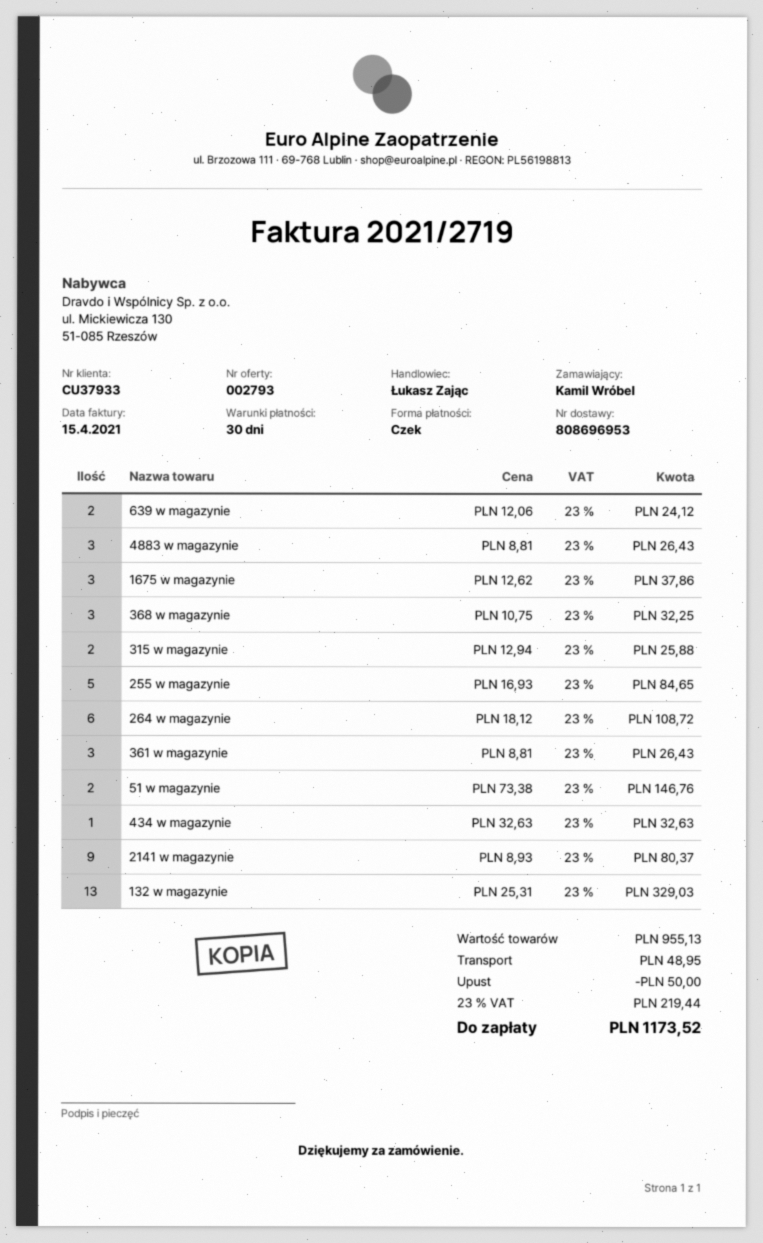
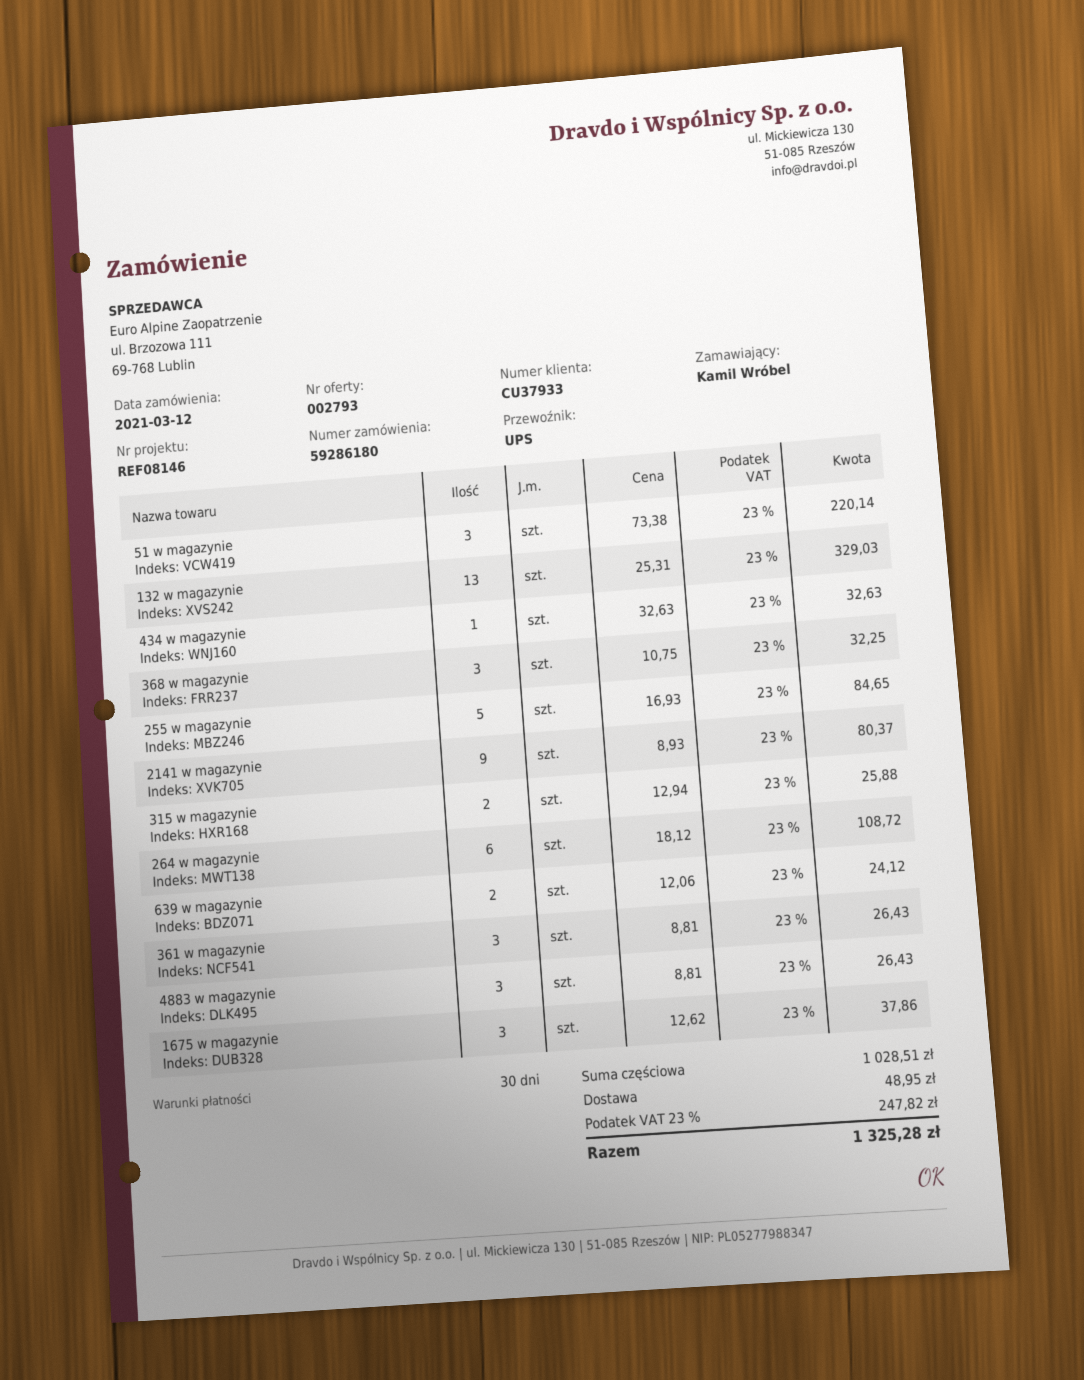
51 w magazynie: 2 x 73.38 = 146.76 -> 3 x 73.38 = 220.14
subtotal: 955.13 -> 1028.51
discount: 50.00 -> none
tax: 23% = 219.44 -> 23% = 247.82
total: 1173.52 -> 1325.28

